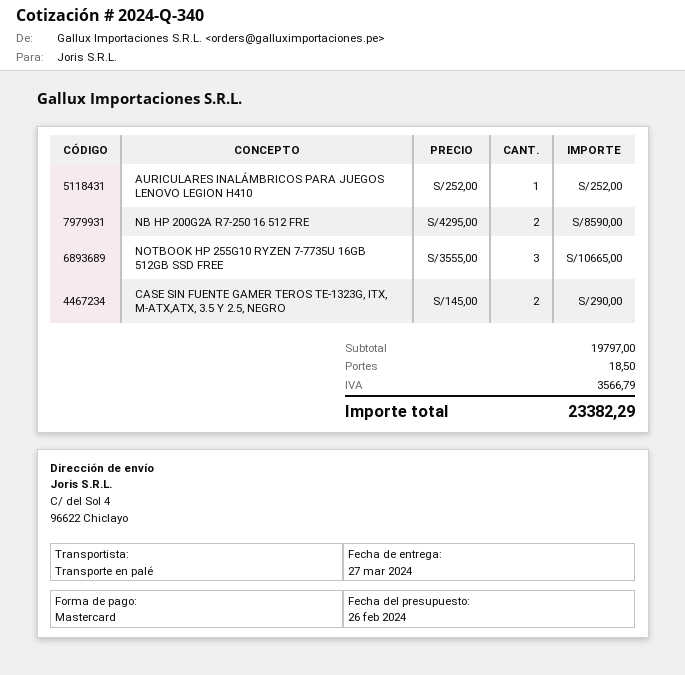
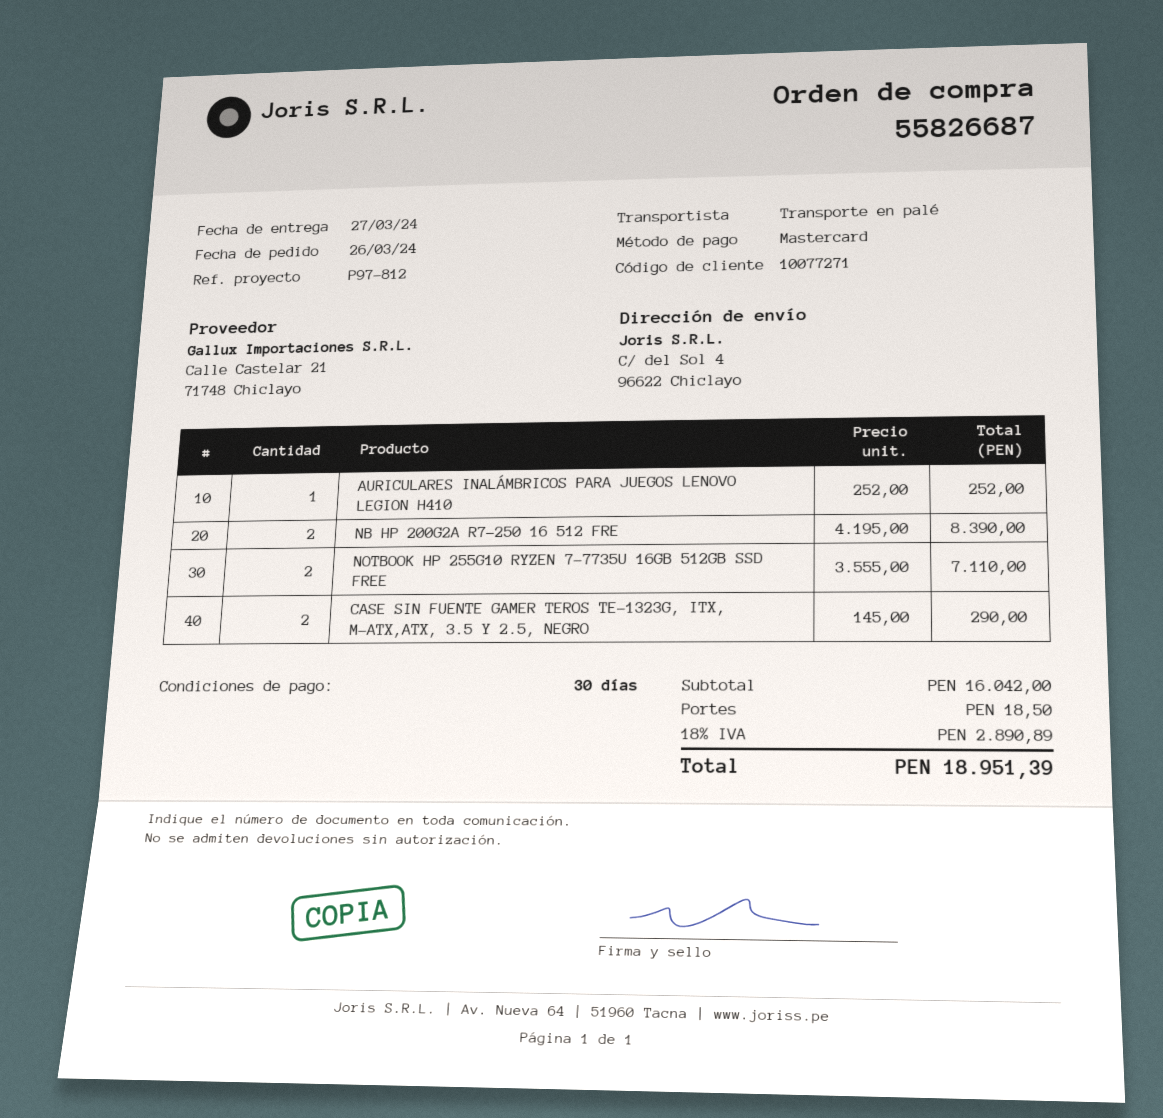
NB HP 200G2A R7-250 16 512 FRE: 2 x 4295.00 = 8590.00 -> 2 x 4195.00 = 8390.00
NOTBOOK HP 255G10 RYZEN 7-7735U 16GB 512GB SSD FREE: 3 x 3555.00 = 10665.00 -> 2 x 3555.00 = 7110.00
subtotal: 19797.00 -> 16042.00
tax: 3566.79 -> 2890.89
total: 23382.29 -> 18951.39

